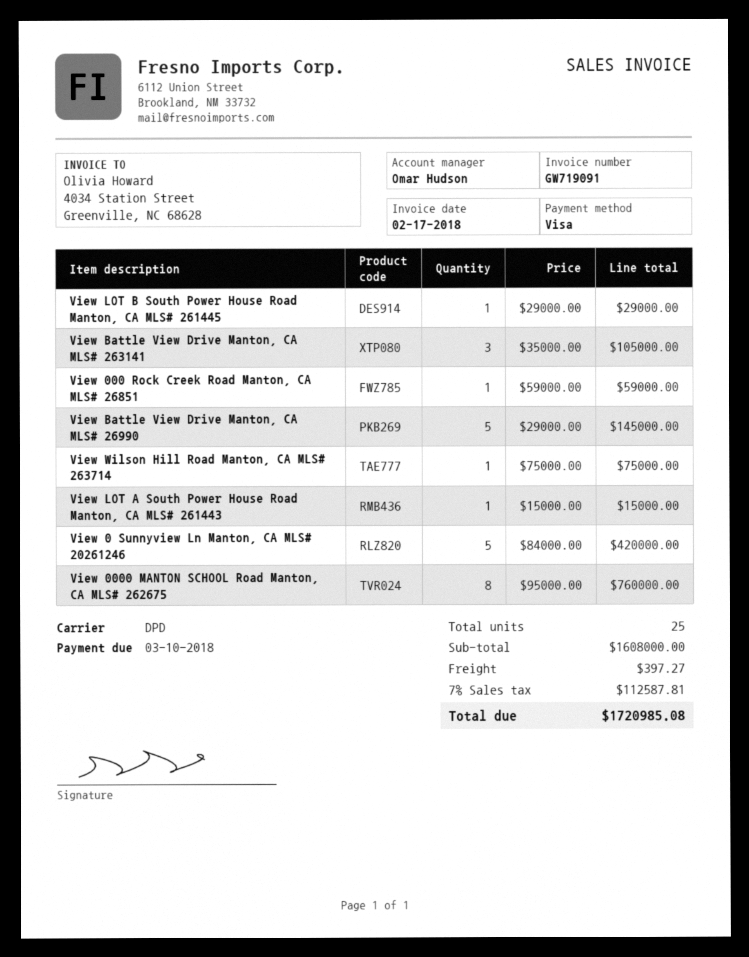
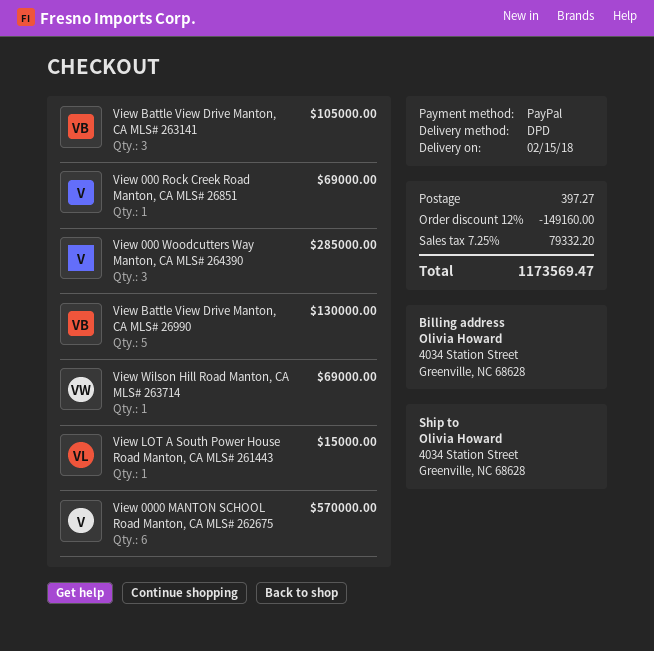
payment method: Visa -> PayPal
View LOT B South Power House Road Manton, CA MLS# 261445: 1 for 29000.00 -> none
View 000 Rock Creek Road Manton, CA MLS# 26851: 1 for 59000.00 -> 1 for 69000.00
View Battle View Drive Manton, CA MLS# 26990: 5 for 145000.00 -> 5 for 130000.00
View Wilson Hill Road Manton, CA MLS# 263714: 1 for 75000.00 -> 1 for 69000.00
View 0 Sunnyview Ln Manton, CA MLS# 20261246: 5 for 420000.00 -> none
View 0000 MANTON SCHOOL Road Manton, CA MLS# 262675: 8 for 760000.00 -> 6 for 570000.00
View 000 Woodcutters Way Manton, CA MLS# 264390: none -> 3 for 285000.00
discount: none -> 12% = 149160.00
tax: 7% = 112587.81 -> 7.25% = 79332.20
total: 1720985.08 -> 1173569.47

